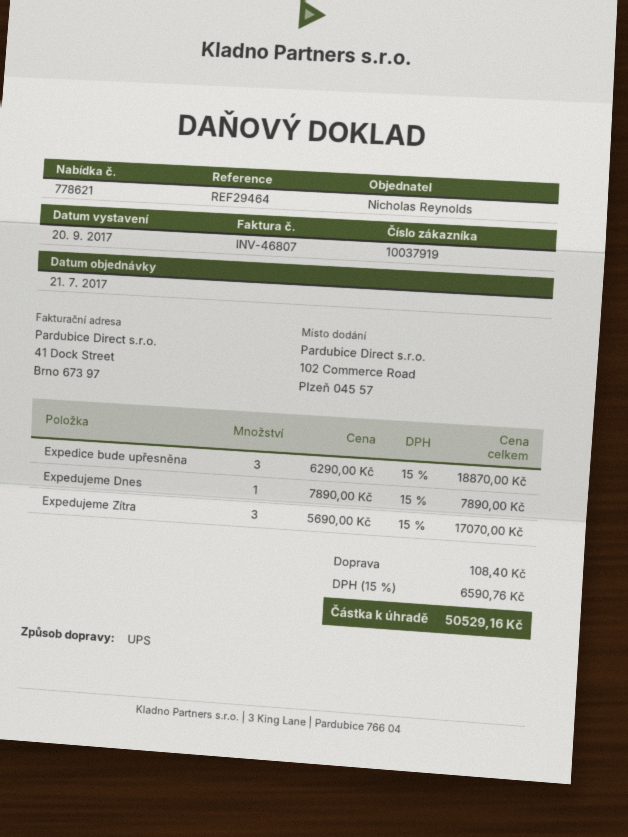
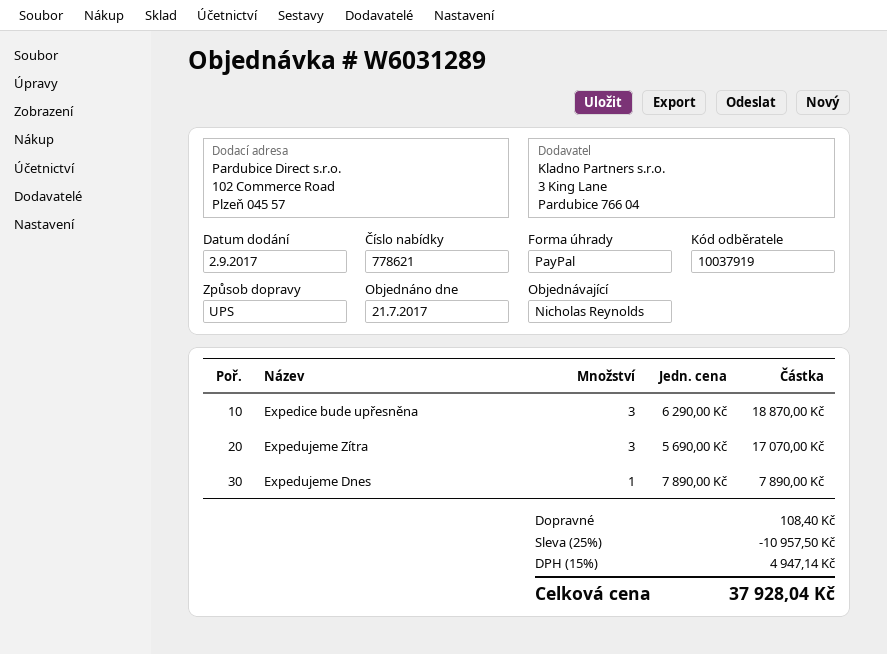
discount: none -> 25% = 10957.50
tax: 15% = 6590.76 -> 15% = 4947.14
total: 50529.16 -> 37928.04

